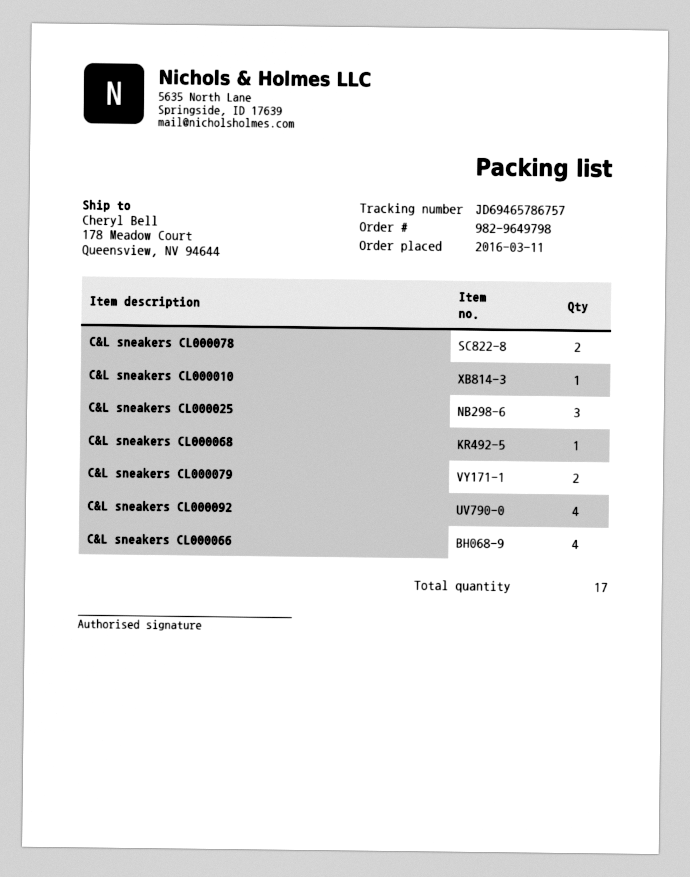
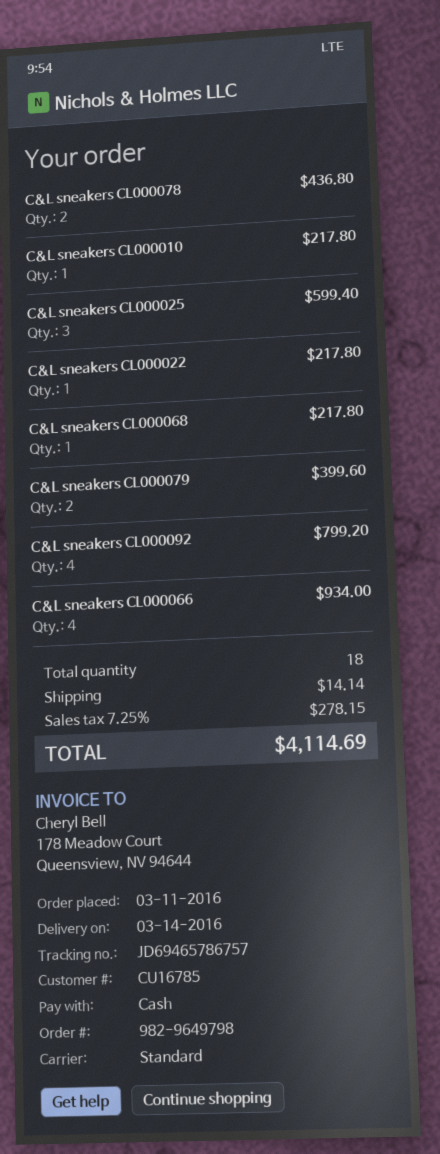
C&L sneakers CL000022: none -> 1
total quantity: 17 -> 18

